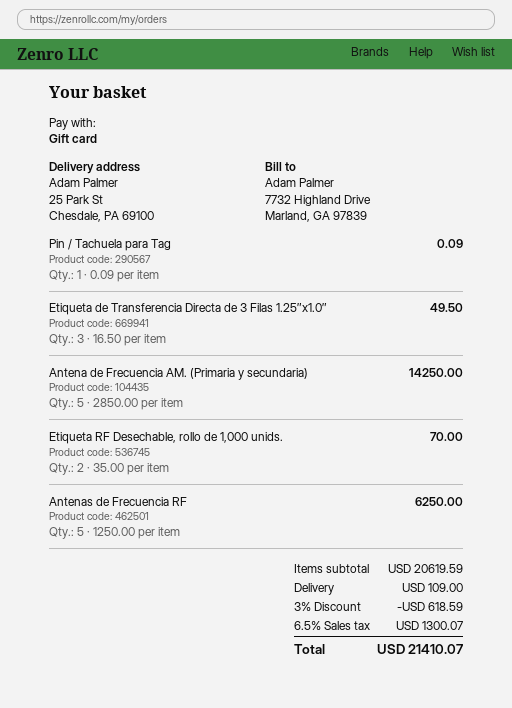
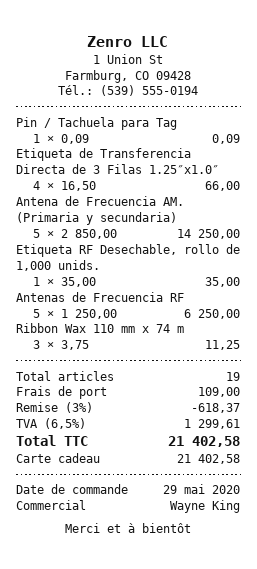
Etiqueta de Transferencia Directa de 3 Filas 1.25″x1.0″: 3 x 16.50 = 49.50 -> 4 x 16.50 = 66.00
Etiqueta RF Desechable, rollo de 1,000 unids.: 2 x 35.00 = 70.00 -> 1 x 35.00 = 35.00
Ribbon Wax 110 mm x 74 m: none -> 3 x 3.75 = 11.25
discount: 3% = 618.59 -> 3% = 618.37
tax: 6.5% = 1300.07 -> 6.5% = 1299.61
total: 21410.07 -> 21402.58

